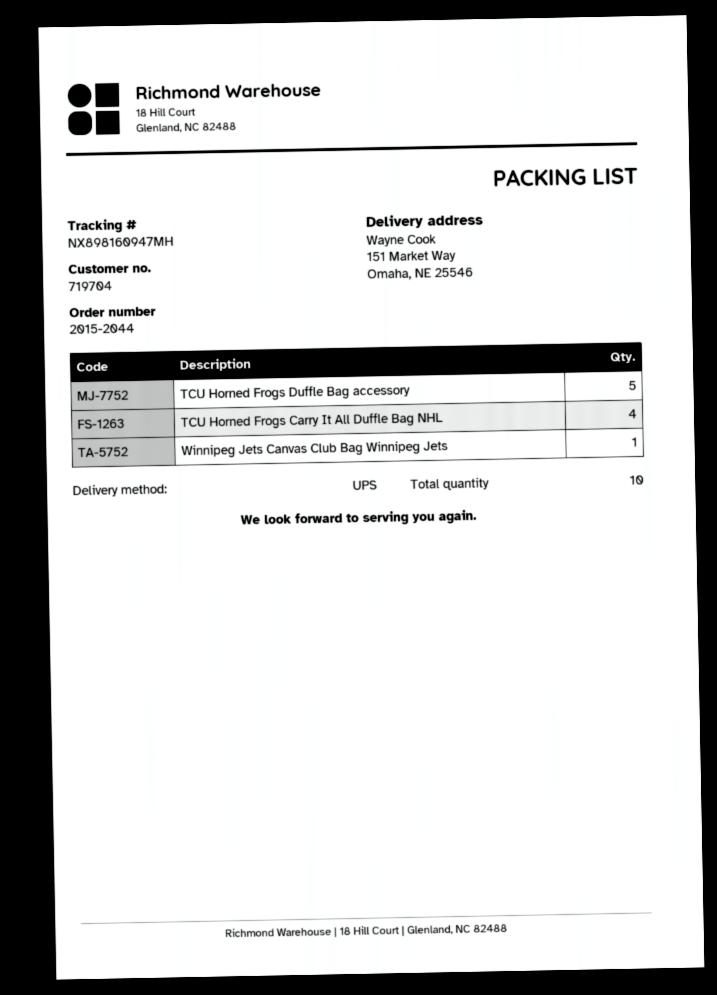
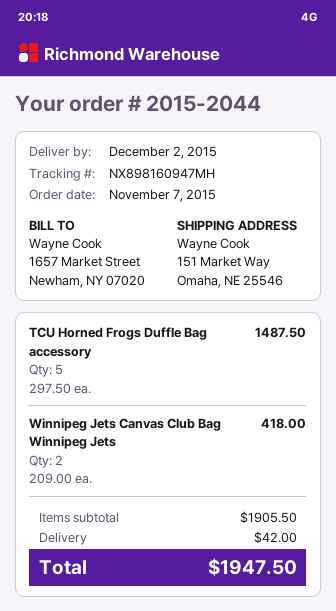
TCU Horned Frogs Carry It All Duffle Bag NHL: 4 -> none
Winnipeg Jets Canvas Club Bag Winnipeg Jets: 1 -> 2

